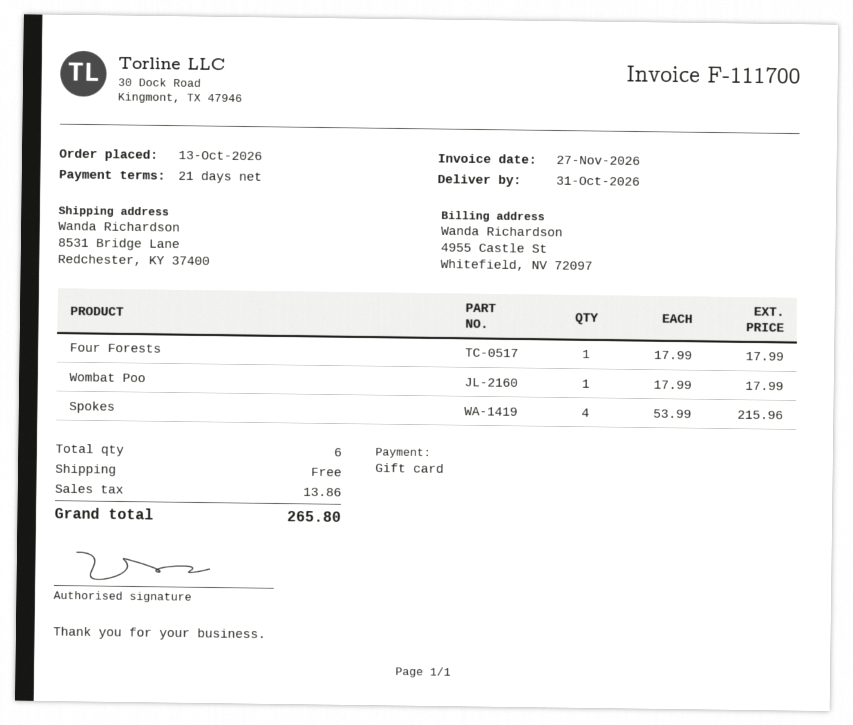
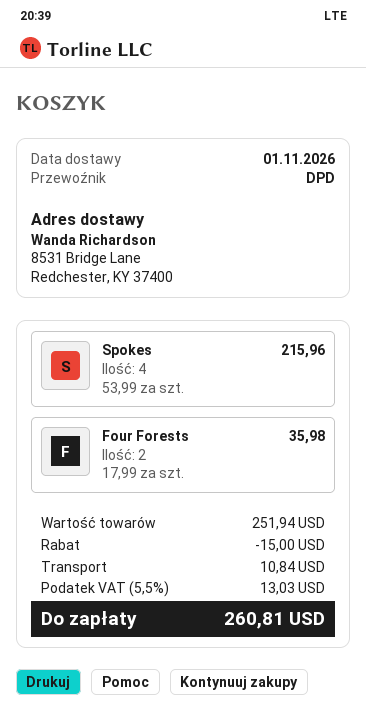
delivery date: 2026-10-31 -> 2026-11-01
Four Forests: 1 x 17.99 = 17.99 -> 2 x 17.99 = 35.98
Wombat Poo: 1 x 17.99 = 17.99 -> none
discount: none -> 15.00
shipping: 0.00 -> 10.84
tax: 13.86 -> 13.03
total: 265.80 -> 260.81

